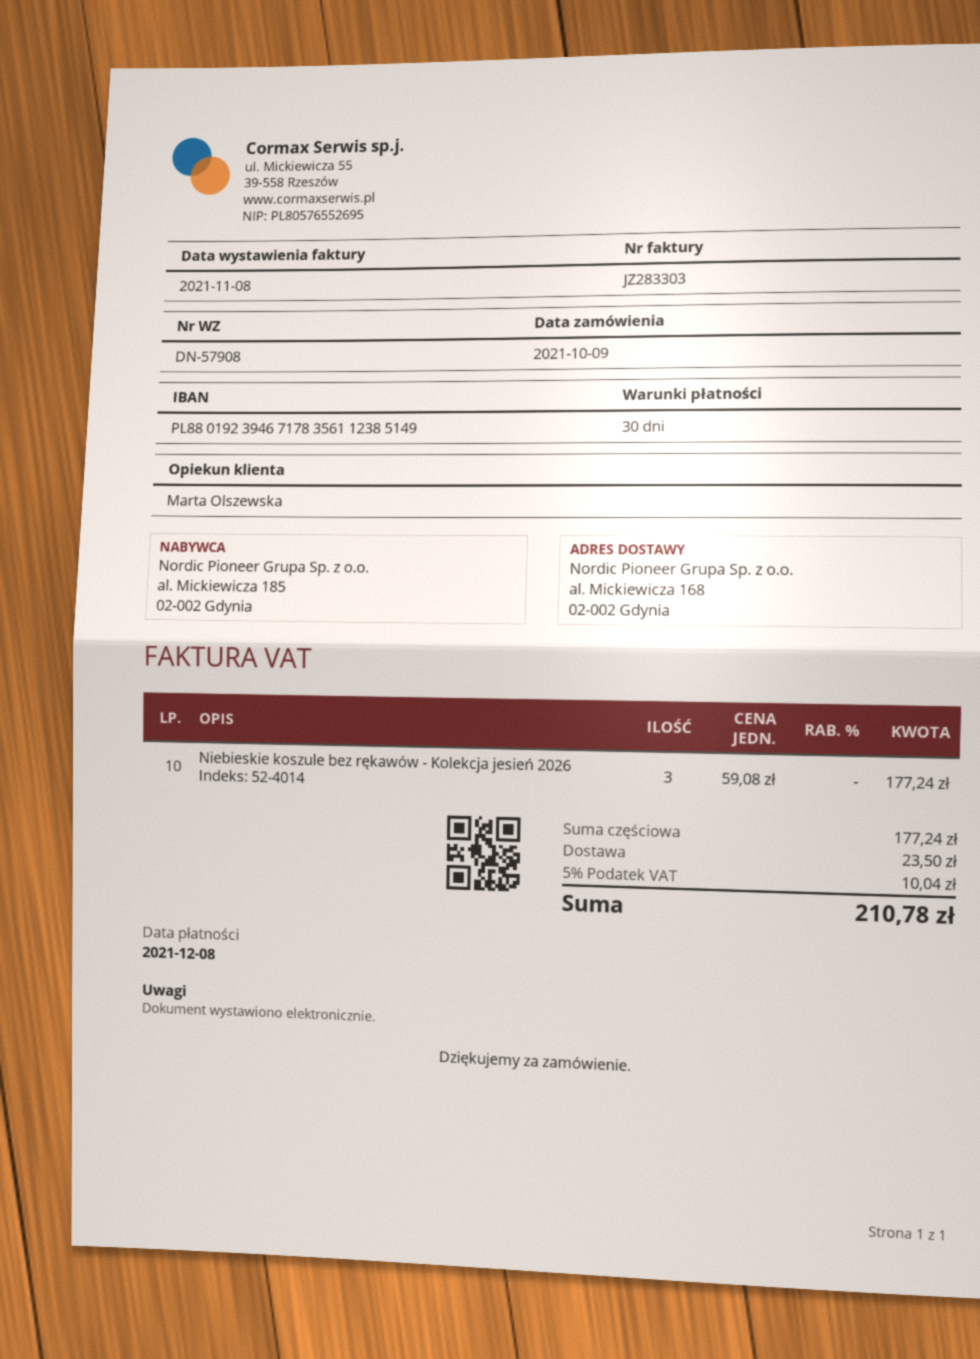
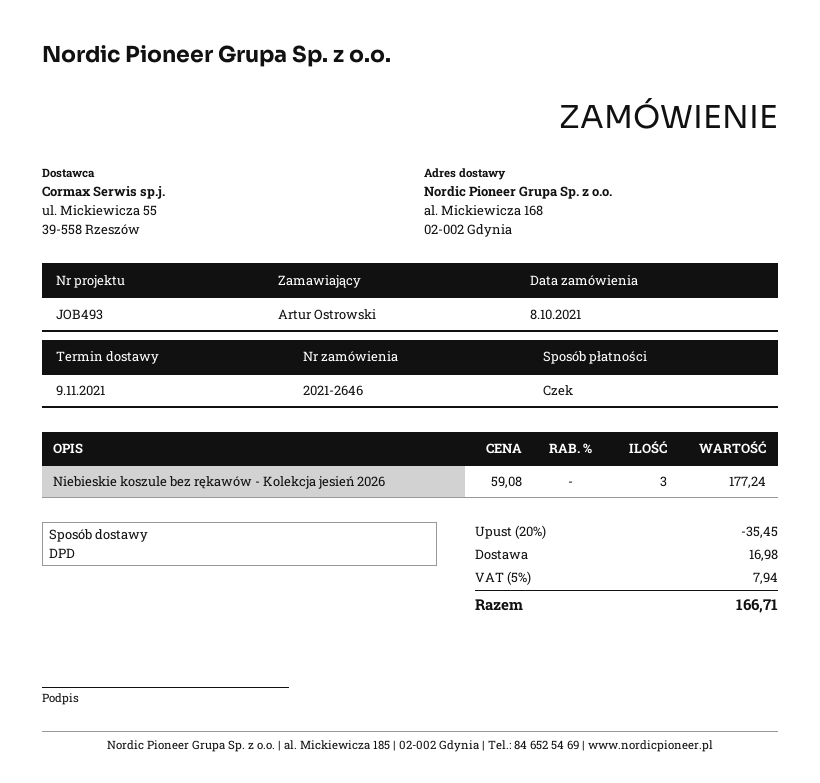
order date: 2021-10-09 -> 2021-10-08
discount: none -> 20% = 35.45
shipping: 23.50 -> 16.98
tax: 5% = 10.04 -> 5% = 7.94
total: 210.78 -> 166.71

